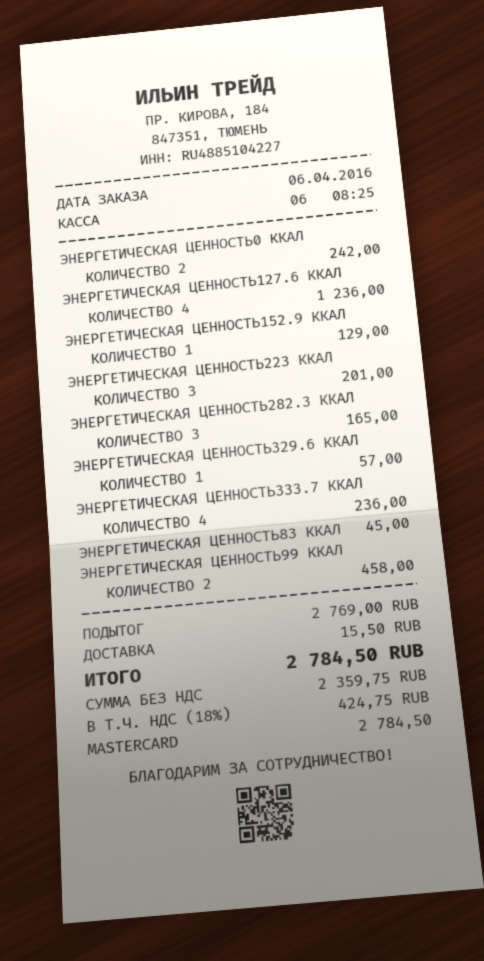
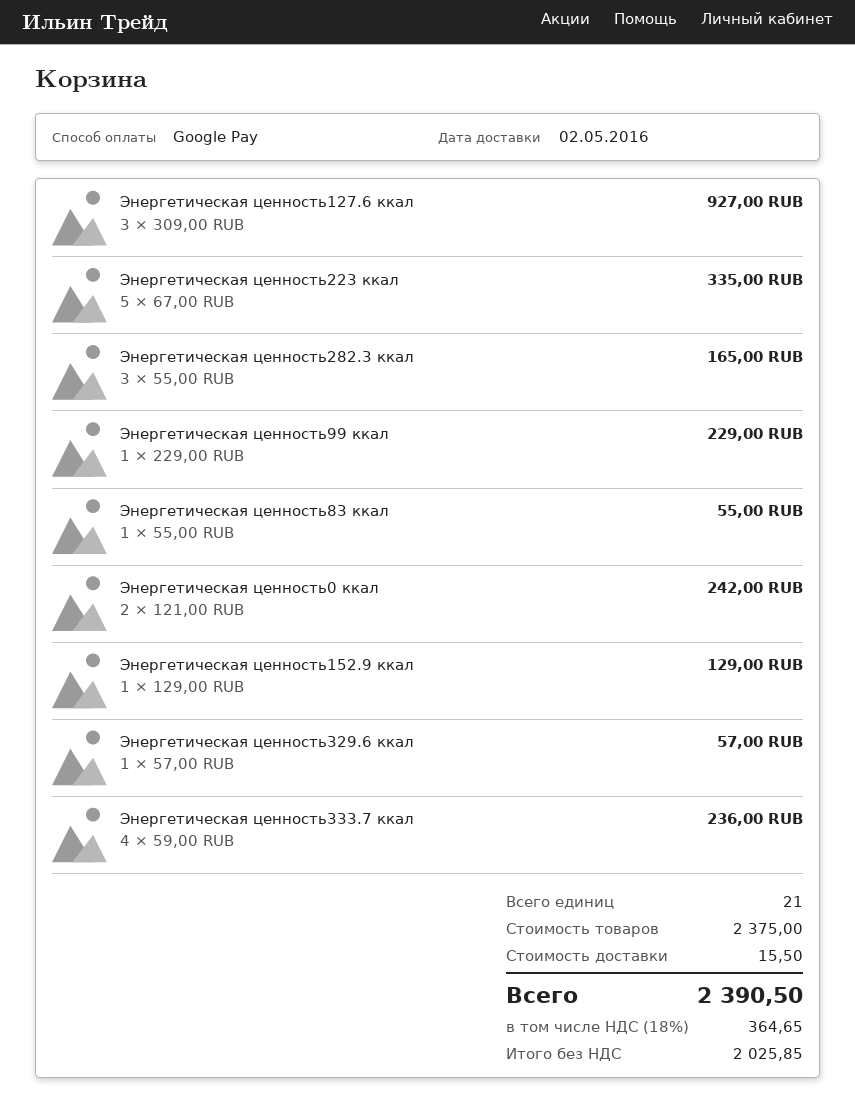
payment method: Mastercard -> Google Pay
ЭНЕРГЕТИЧЕСКАЯ ЦЕННОСТЬ127.6 ККАЛ: 4 for 1236.00 -> 3 for 927.00
ЭНЕРГЕТИЧЕСКАЯ ЦЕННОСТЬ223 ККАЛ: 3 for 201.00 -> 5 for 335.00
ЭНЕРГЕТИЧЕСКАЯ ЦЕННОСТЬ83 ККАЛ: 1 for 45.00 -> 1 for 55.00
ЭНЕРГЕТИЧЕСКАЯ ЦЕННОСТЬ99 ККАЛ: 2 for 458.00 -> 1 for 229.00
subtotal: 2769.00 -> 2375.00
net: 2359.75 -> 2025.85
tax: 18% = 424.75 -> 18% = 364.65
total: 2784.50 -> 2390.50

